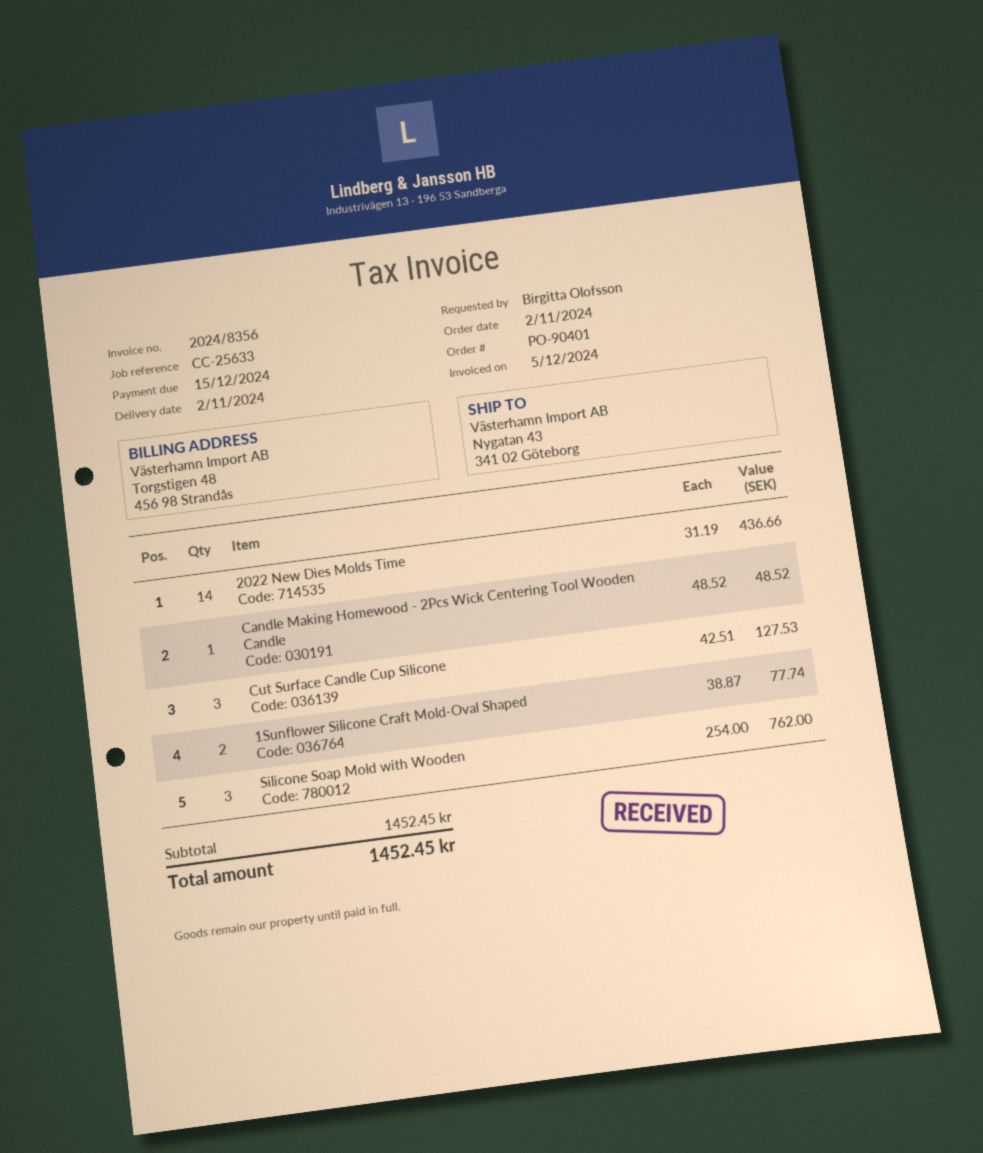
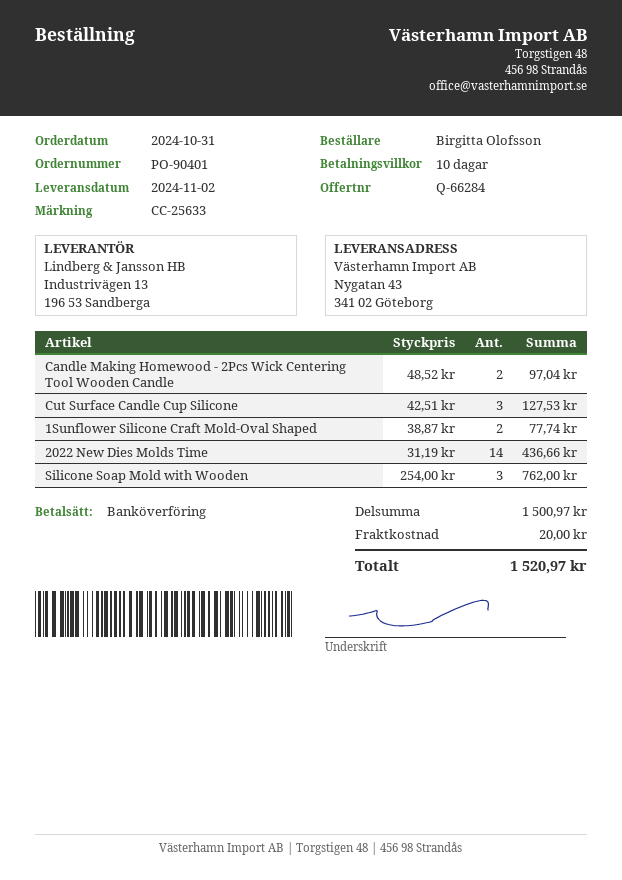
order date: 2024-11-02 -> 2024-10-31
Candle Making Homewood - 2Pcs Wick Centering Tool Wooden Candle: 1 x 48.52 = 48.52 -> 2 x 48.52 = 97.04
subtotal: 1452.45 -> 1500.97
shipping: none -> 20.00
total: 1452.45 -> 1520.97

